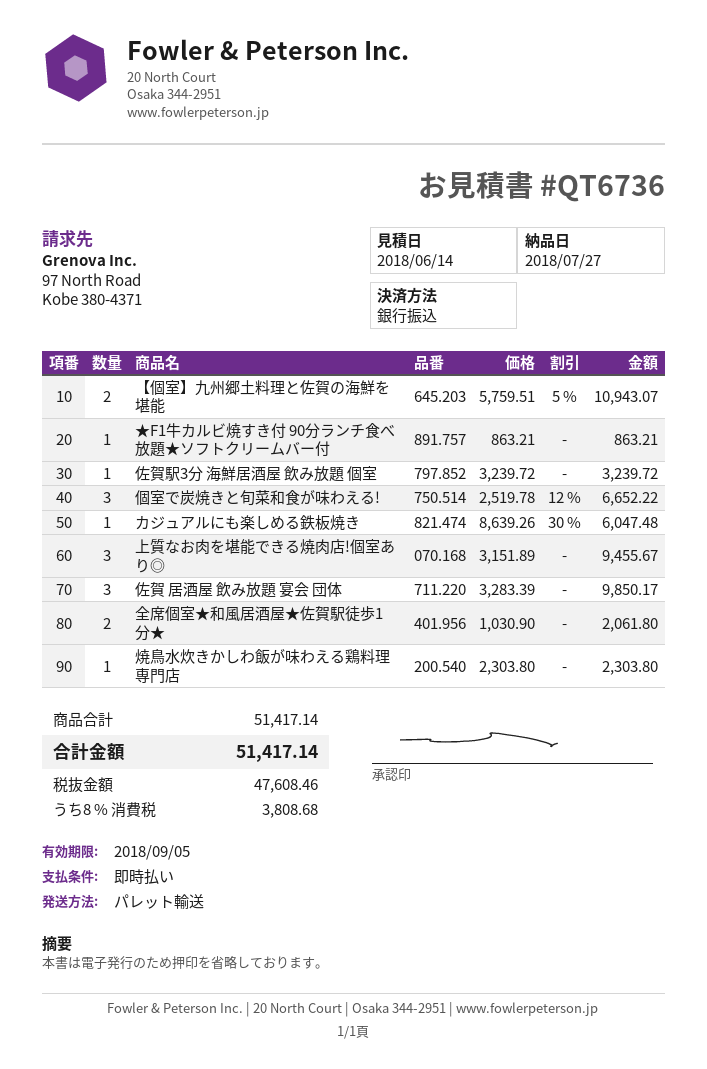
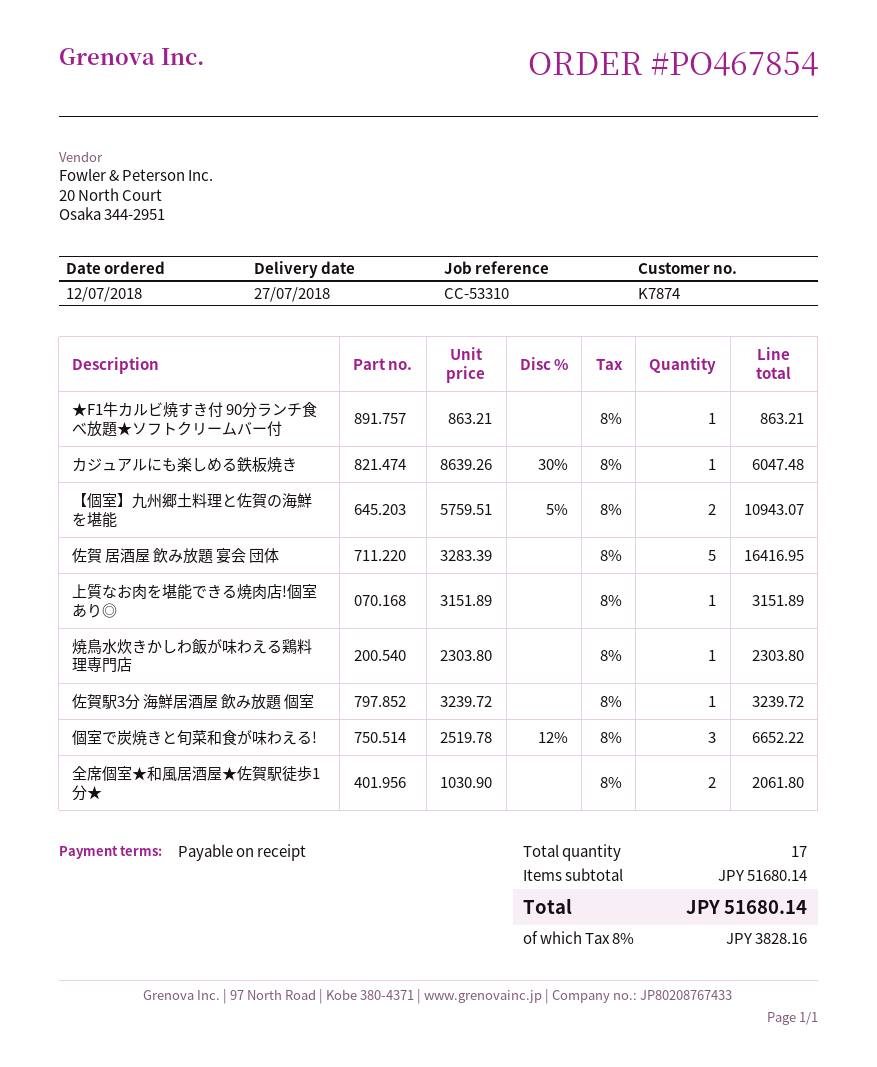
上質なお肉を堪能できる焼肉店!個室あり◎: 3 x 3151.89 = 9455.67 -> 1 x 3151.89 = 3151.89
佐賀 居酒屋 飲み放題 宴会 団体: 3 x 3283.39 = 9850.17 -> 5 x 3283.39 = 16416.95
subtotal: 51417.14 -> 51680.14
tax: 8% = 3808.68 -> 8% = 3828.16
total: 51417.14 -> 51680.14

